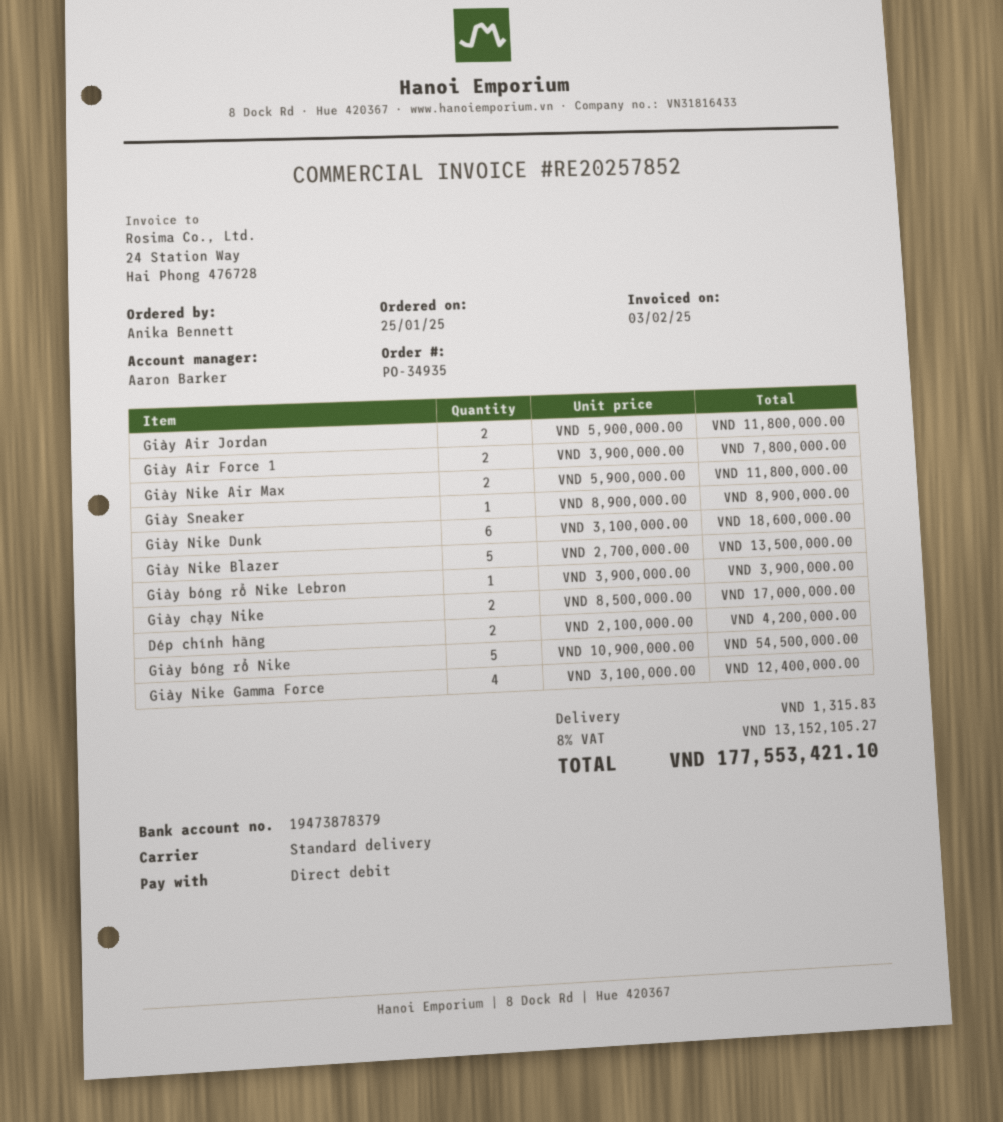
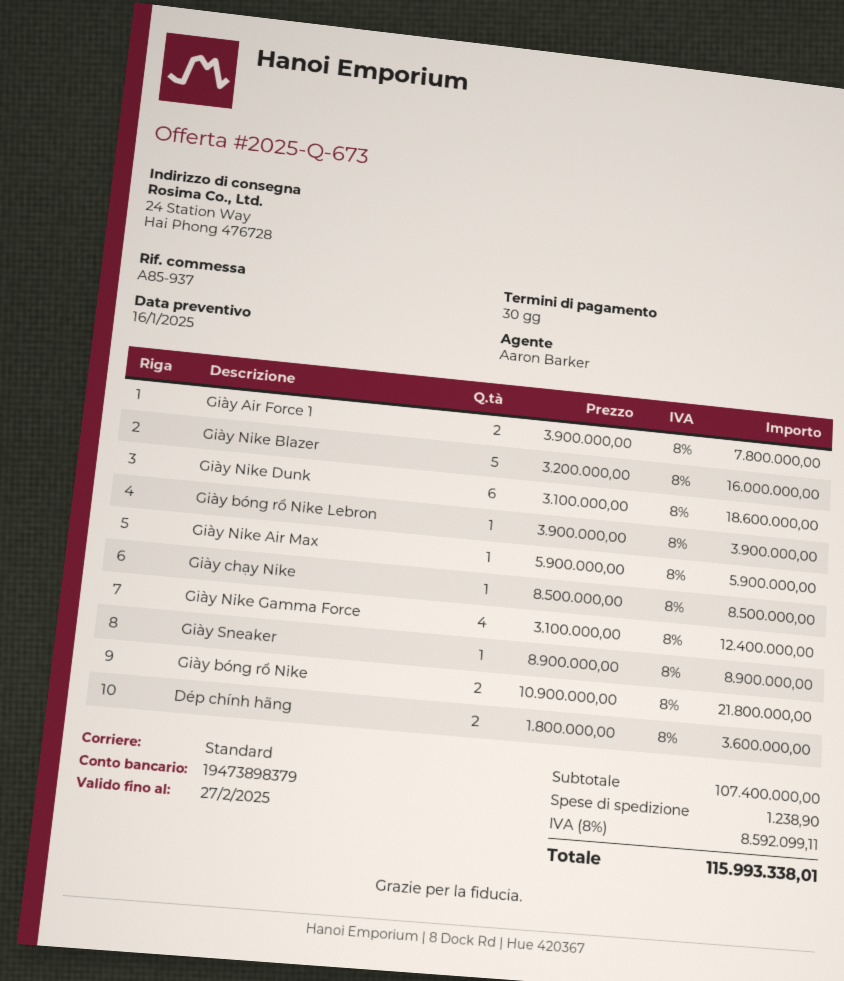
bank account: 19473878379 -> 19473898379
Giày Air Jordan: 2 x 5900000.00 = 11800000.00 -> none
Giày Nike Air Max: 2 x 5900000.00 = 11800000.00 -> 1 x 5900000.00 = 5900000.00
Giày Nike Blazer: 5 x 2700000.00 = 13500000.00 -> 5 x 3200000.00 = 16000000.00
Giày chạy Nike: 2 x 8500000.00 = 17000000.00 -> 1 x 8500000.00 = 8500000.00
Dép chính hãng: 2 x 2100000.00 = 4200000.00 -> 2 x 1800000.00 = 3600000.00
Giày bóng rổ Nike: 5 x 10900000.00 = 54500000.00 -> 2 x 10900000.00 = 21800000.00
shipping: 1315.83 -> 1238.90
tax: 8% = 13152105.27 -> 8% = 8592099.11
total: 177553421.10 -> 115993338.01

